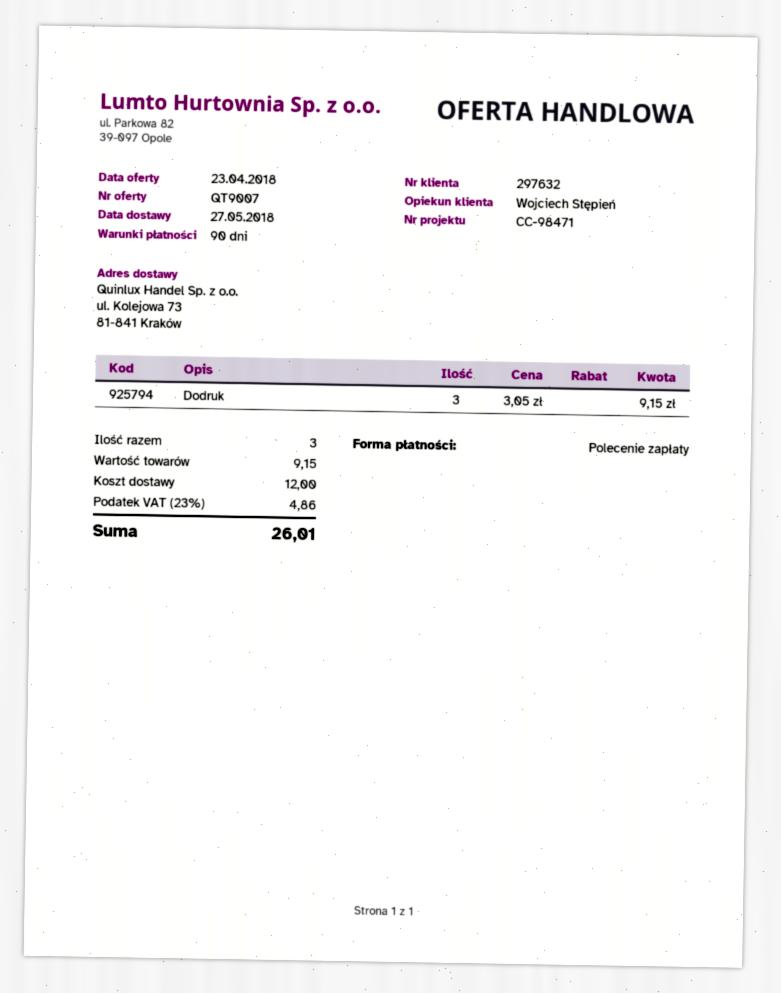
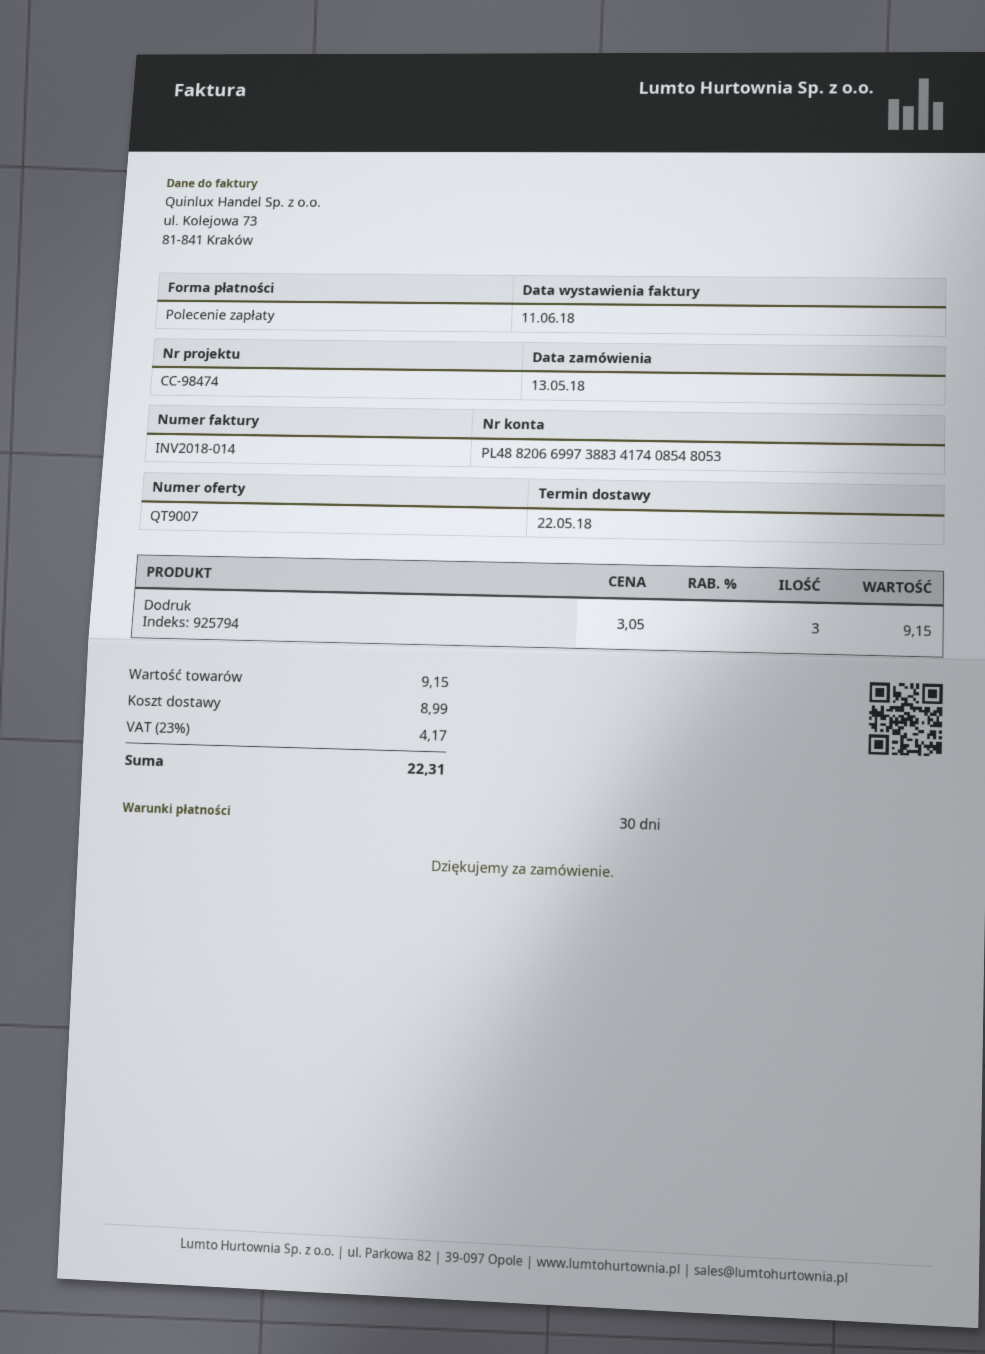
delivery date: 2018-05-27 -> 2018-05-22
payment terms: 90 days -> 30 days
reference: CC-98471 -> CC-98474
shipping: 12.00 -> 8.99
tax: 23% = 4.86 -> 23% = 4.17
total: 26.01 -> 22.31

